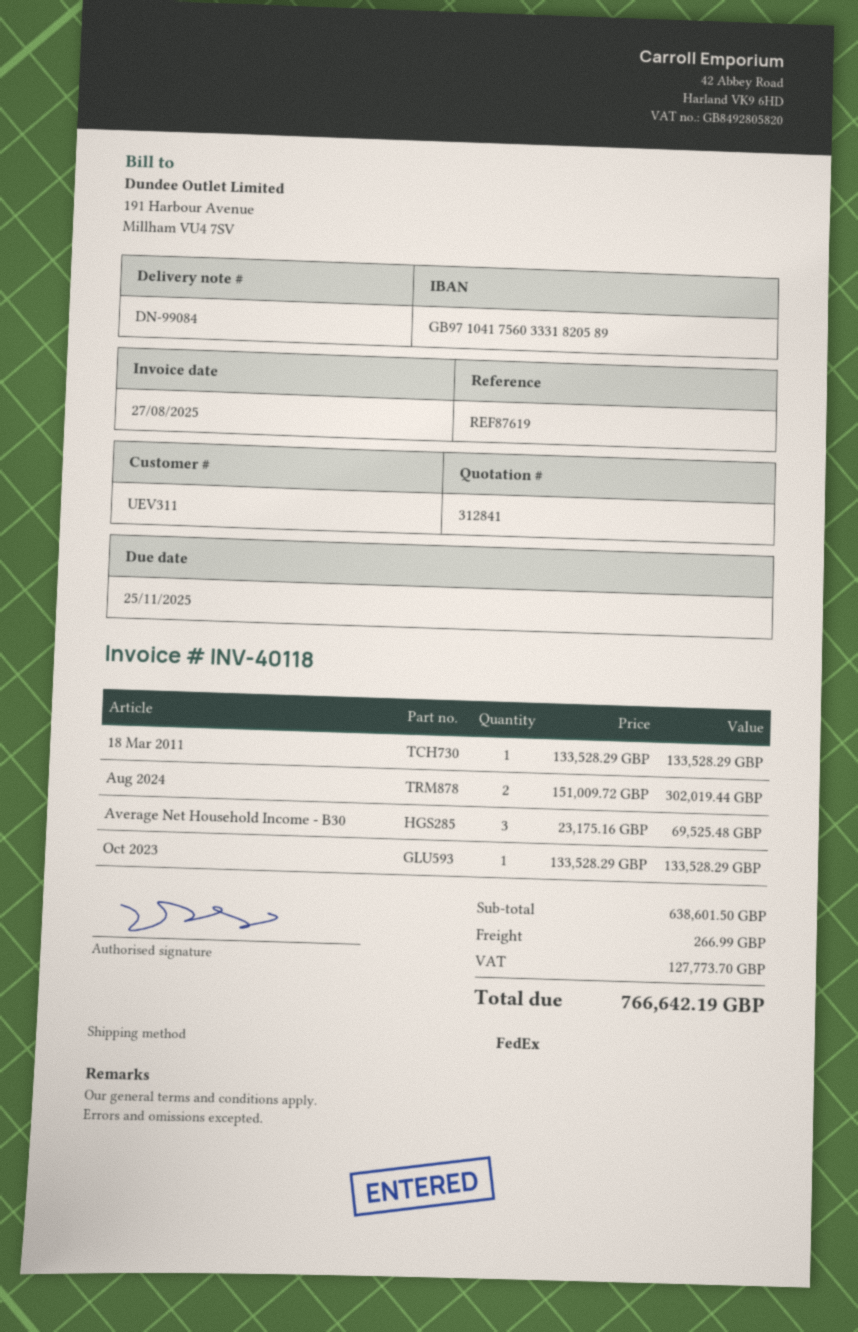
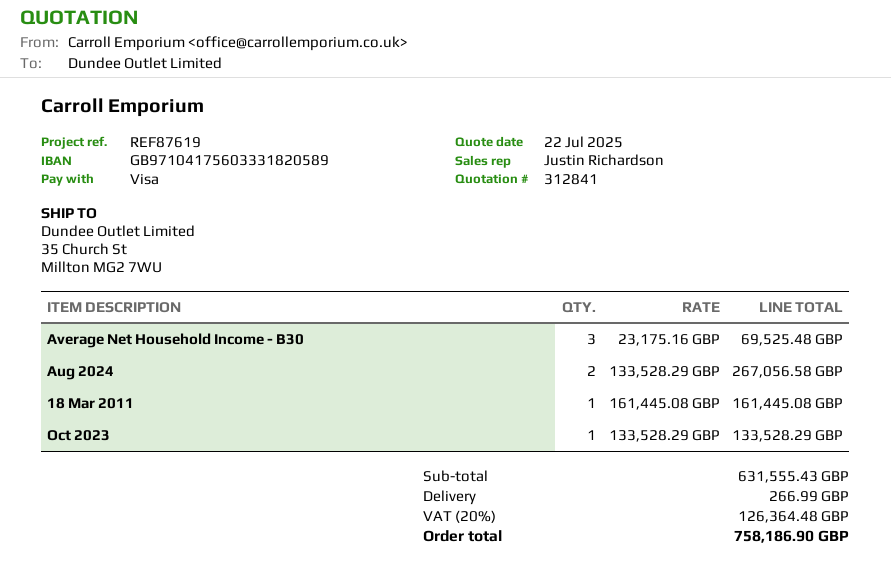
18 Mar 2011: 1 x 133528.29 = 133528.29 -> 1 x 161445.08 = 161445.08
Aug 2024: 2 x 151009.72 = 302019.44 -> 2 x 133528.29 = 267056.58
subtotal: 638601.50 -> 631555.43
tax: 127773.70 -> 126364.48
total: 766642.19 -> 758186.90

